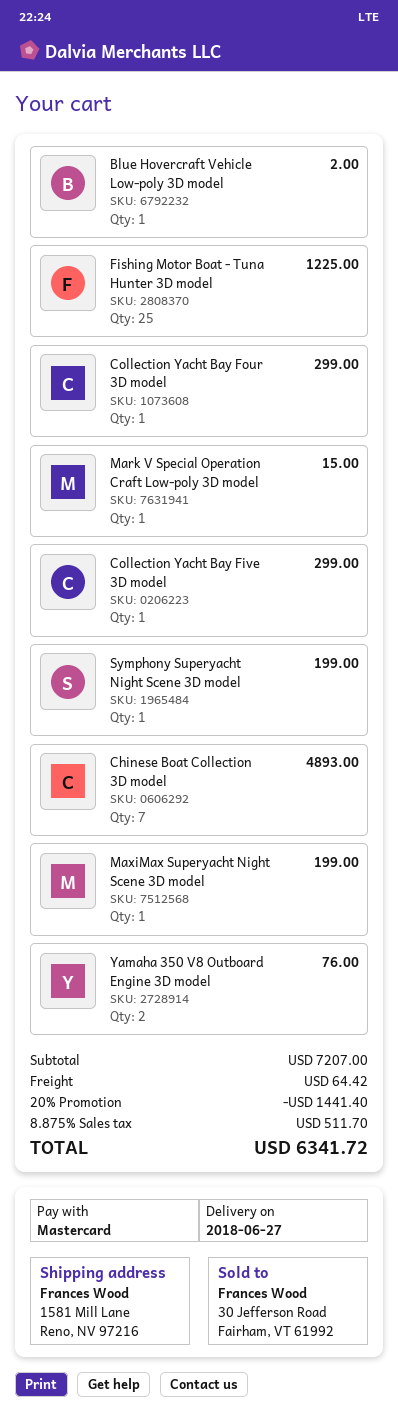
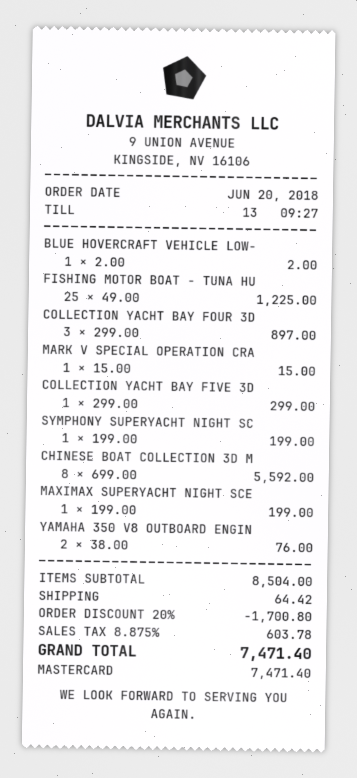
Collection Yacht Bay Four 3D model: 1 for 299.00 -> 3 for 897.00
Chinese Boat Collection 3D model: 7 for 4893.00 -> 8 for 5592.00
subtotal: 7207.00 -> 8504.00
discount: 20% = 1441.40 -> 20% = 1700.80
tax: 8.875% = 511.70 -> 8.875% = 603.78
total: 6341.72 -> 7471.40

